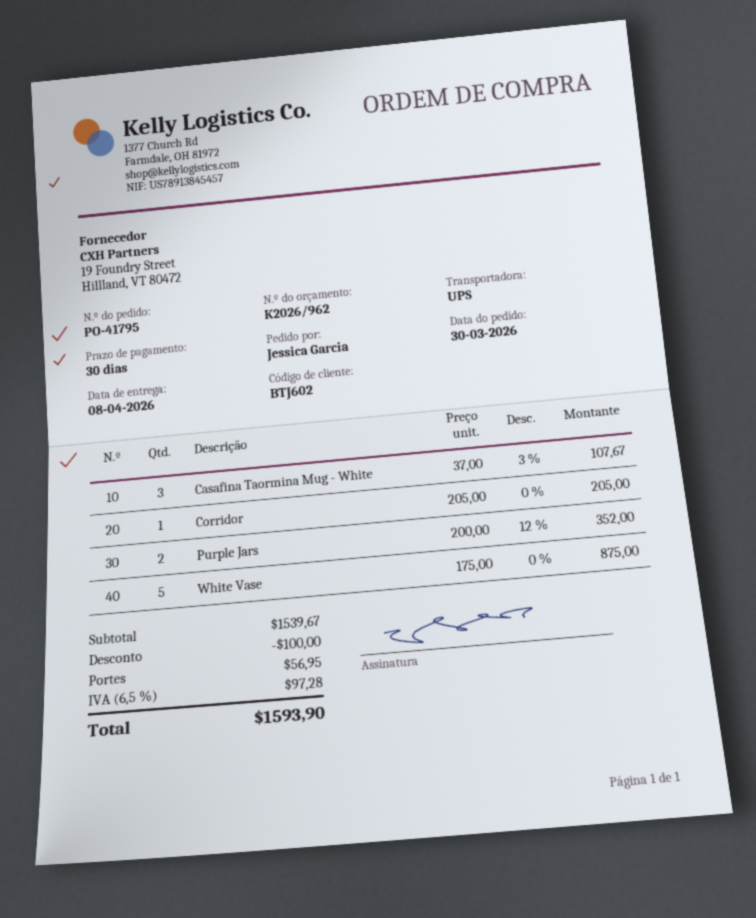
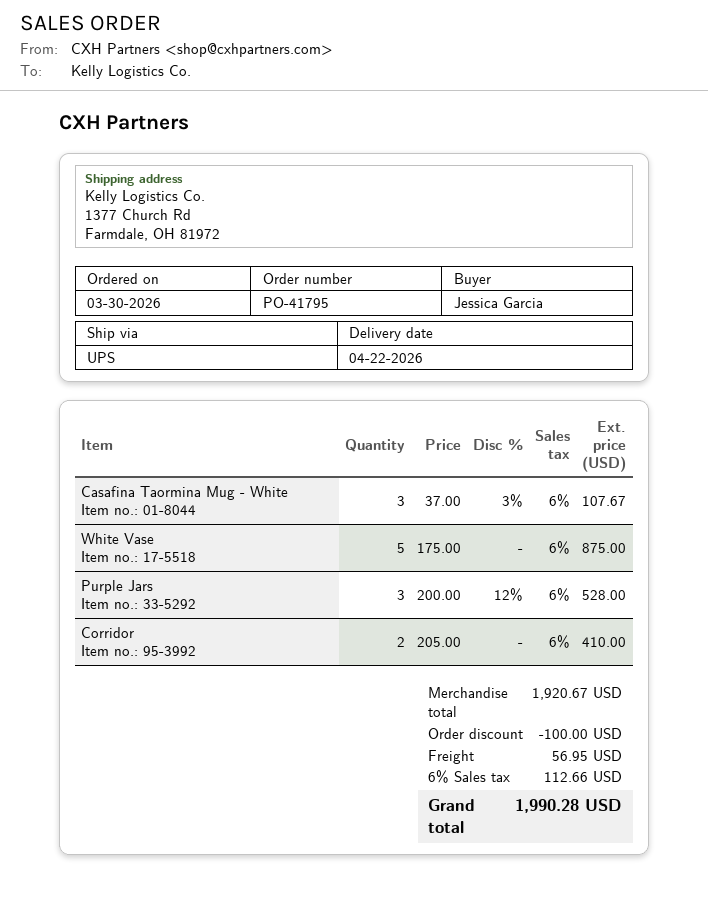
delivery date: 2026-04-08 -> 2026-04-22
Corridor: 1 x 205.00 = 205.00 -> 2 x 205.00 = 410.00
Purple Jars: 2 x 200.00 - 12% = 352.00 -> 3 x 200.00 - 12% = 528.00
subtotal: 1539.67 -> 1920.67
tax: 6.5% = 97.28 -> 6% = 112.66
total: 1593.90 -> 1990.28

